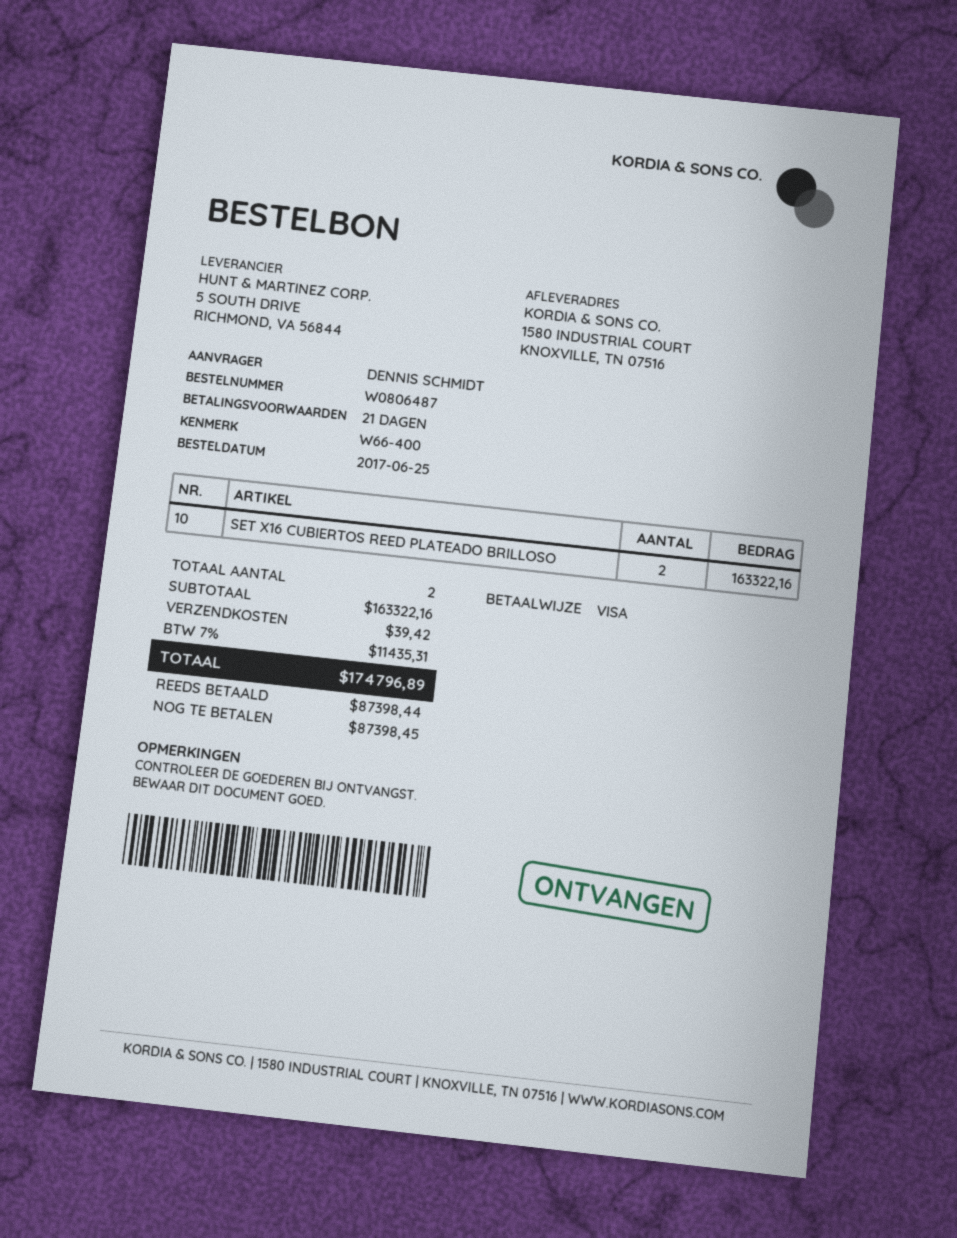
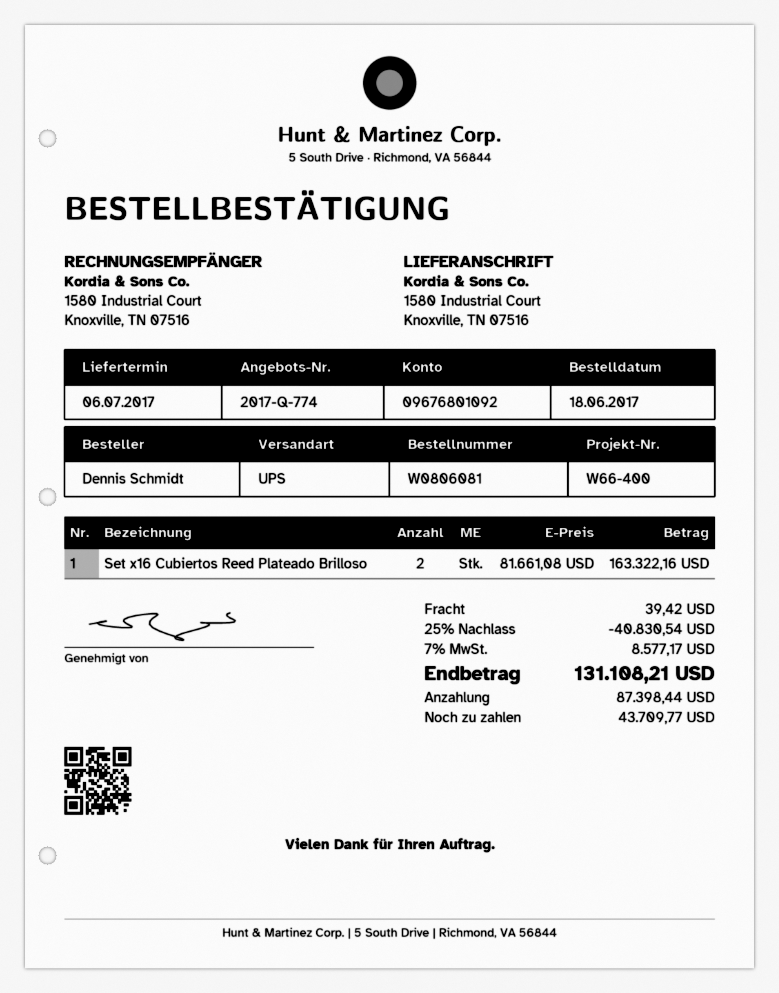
order number: W0806487 -> W0806081
order date: 2017-06-25 -> 2017-06-18
discount: none -> 25% = 40830.54
tax: 7% = 11435.31 -> 7% = 8577.17
total: 174796.89 -> 131108.21
balance: 87398.45 -> 43709.77

